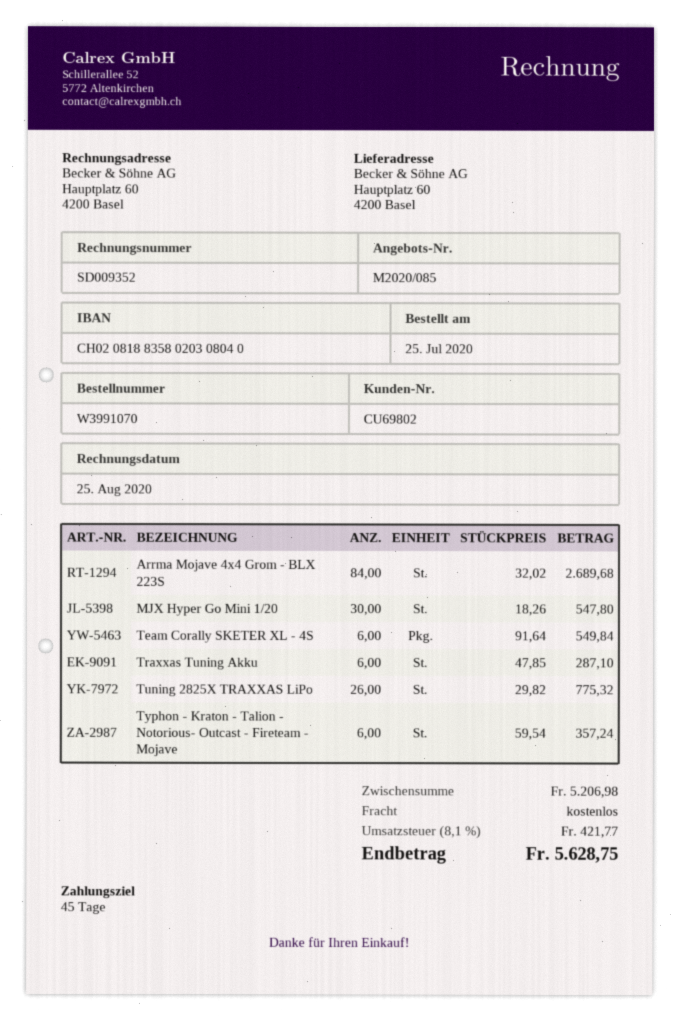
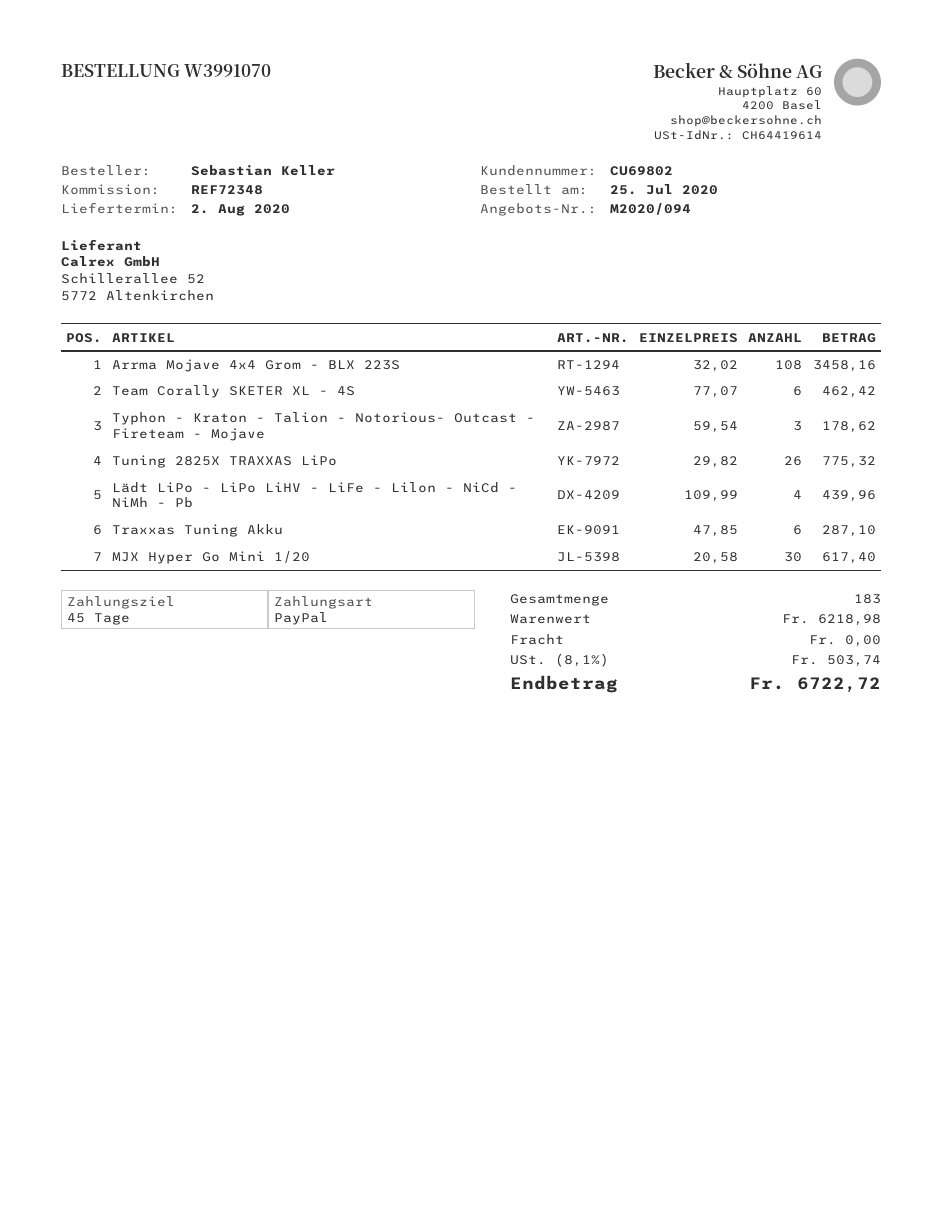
quote number: M2020/085 -> M2020/094
Arrma Mojave 4x4 Grom - BLX 223S: 84 x 32.02 = 2689.68 -> 108 x 32.02 = 3458.16
MJX Hyper Go Mini 1/20: 30 x 18.26 = 547.80 -> 30 x 20.58 = 617.40
Team Corally SKETER XL - 4S: 6 x 91.64 = 549.84 -> 6 x 77.07 = 462.42
Typhon - Kraton - Talion - Notorious- Outcast - Fireteam - Mojave: 6 x 59.54 = 357.24 -> 3 x 59.54 = 178.62
Lädt LiPo - LiPo LiHV - LiFe - Lilon - NiCd - NiMh - Pb: none -> 4 x 109.99 = 439.96
subtotal: 5206.98 -> 6218.98
tax: 8.1% = 421.77 -> 8.1% = 503.74
total: 5628.75 -> 6722.72

